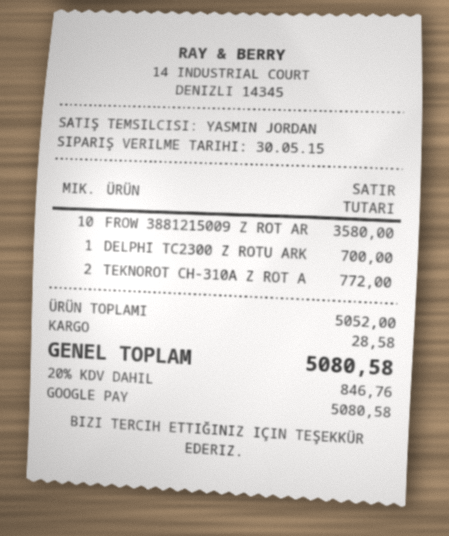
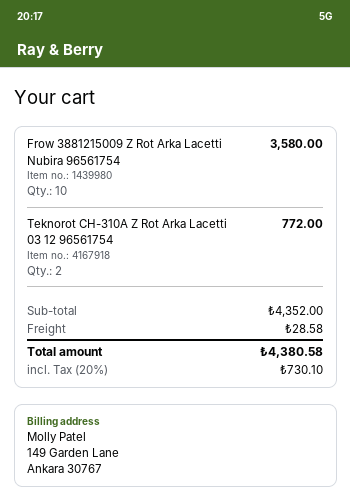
DELPHI TC2300 Z ROTU ARK: 1 for 700.00 -> none
subtotal: 5052.00 -> 4352.00
tax: 20% = 846.76 -> 20% = 730.10
total: 5080.58 -> 4380.58

